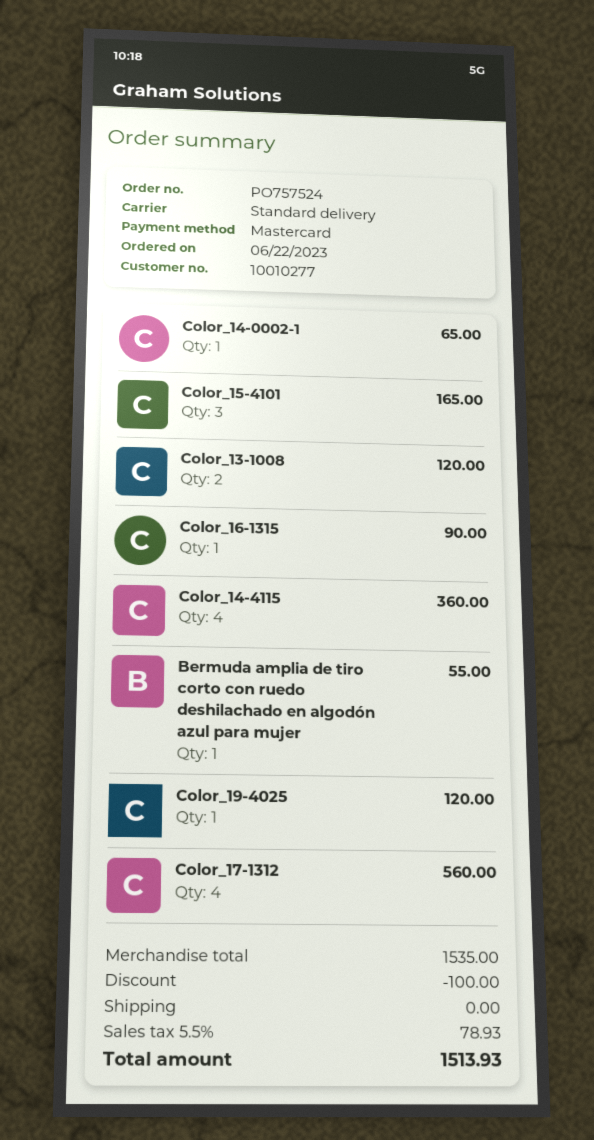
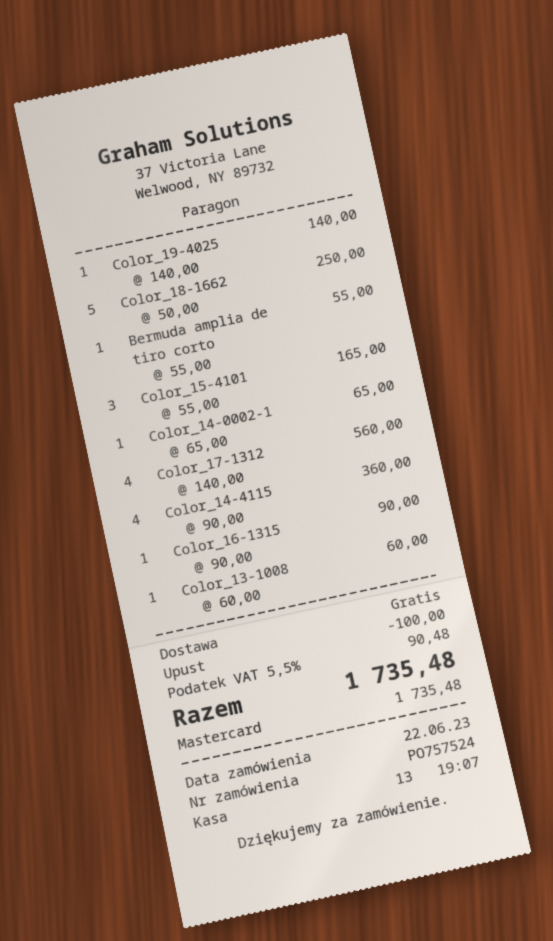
Color_13-1008: 2 for 120.00 -> 1 for 60.00
Color_19-4025: 1 for 120.00 -> 1 for 140.00
Color_18-1662: none -> 5 for 250.00
tax: 5.5% = 78.93 -> 5.5% = 90.48
total: 1513.93 -> 1735.48

